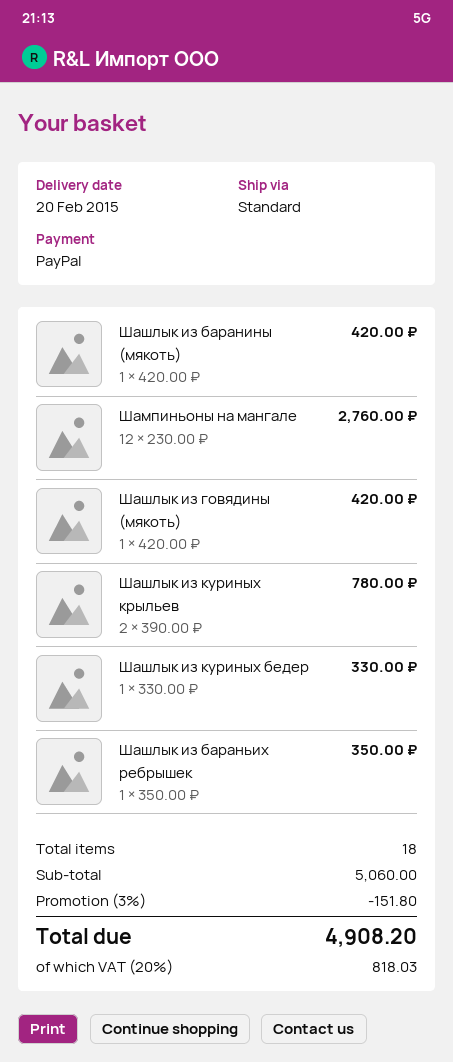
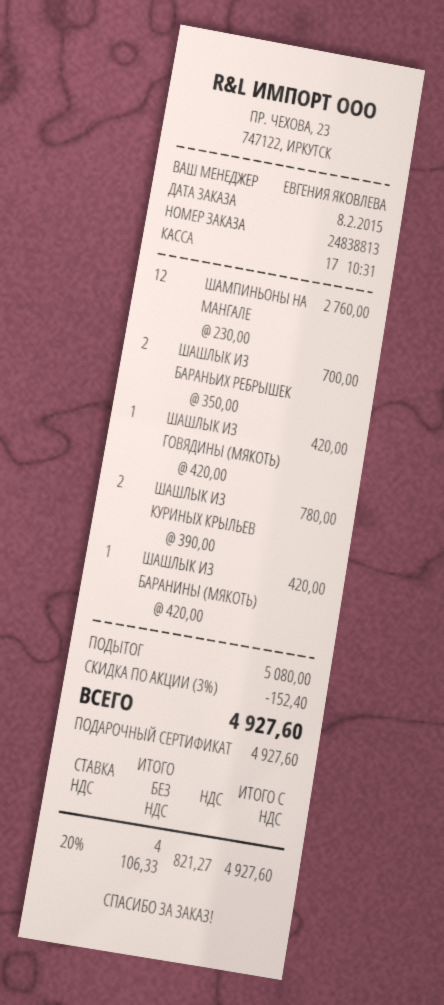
payment method: PayPal -> gift card
Шашлык из куриных бедер: 1 x 330.00 = 330.00 -> none
Шашлык из бараньих ребрышек: 1 x 350.00 = 350.00 -> 2 x 350.00 = 700.00
subtotal: 5060.00 -> 5080.00
discount: 3% = 151.80 -> 3% = 152.40
tax: 20% = 818.03 -> 20% = 821.27
total: 4908.20 -> 4927.60

